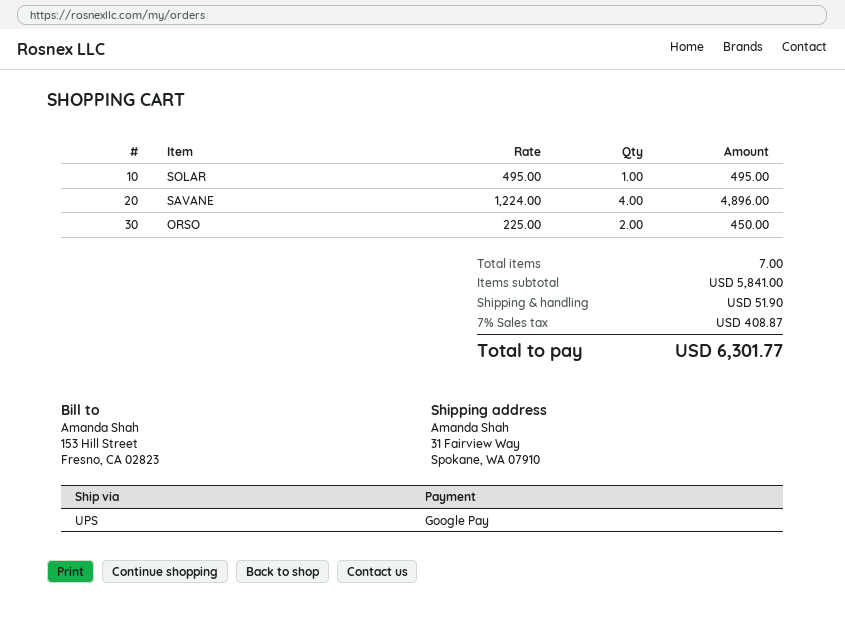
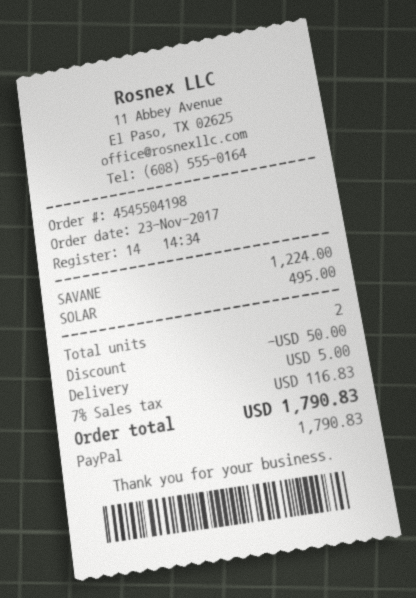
payment method: Google Pay -> PayPal
SAVANE: 4 x 1224.00 = 4896.00 -> 1 x 1224.00 = 1224.00
ORSO: 2 x 225.00 = 450.00 -> none
total quantity: 7 -> 2
discount: none -> 50.00
shipping: 51.90 -> 5.00
tax: 7% = 408.87 -> 7% = 116.83
total: 6301.77 -> 1790.83

